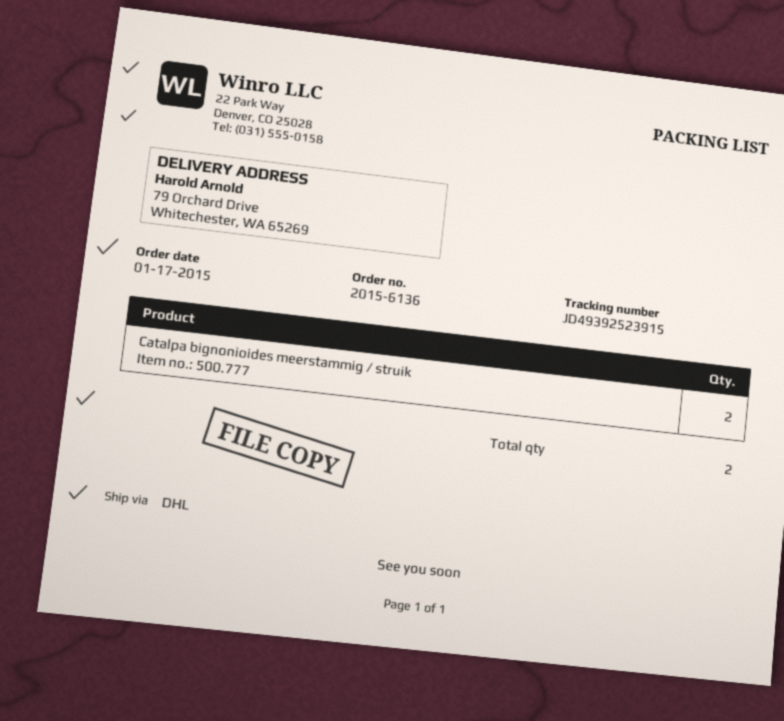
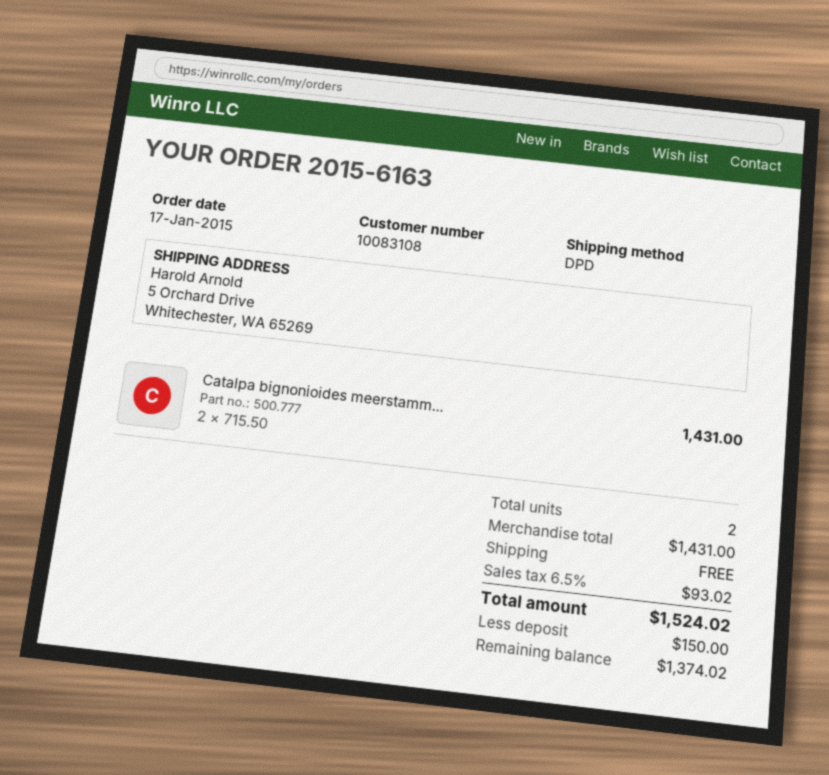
order number: 2015-6136 -> 2015-6163
shipping method: DHL -> DPD
ship to: 79 Orchard Drive, Whitechester, WA 65269 -> 5 Orchard Drive, Whitechester, WA 65269

